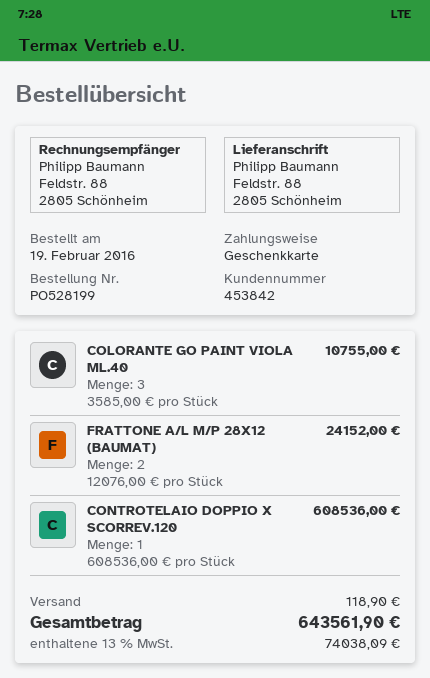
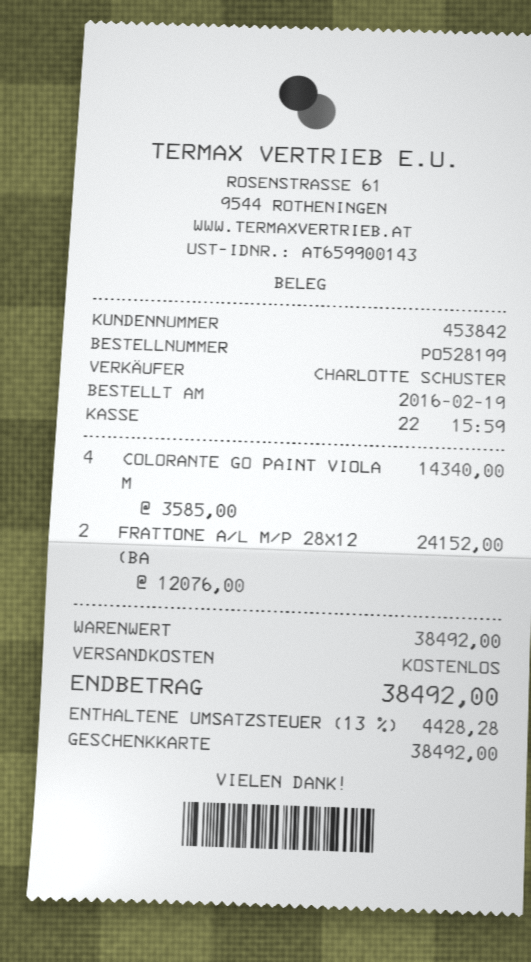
COLORANTE GO PAINT VIOLA ML.40: 3 x 3585.00 = 10755.00 -> 4 x 3585.00 = 14340.00
CONTROTELAIO DOPPIO X SCORREV.120: 1 x 608536.00 = 608536.00 -> none
shipping: 118.90 -> 0.00
tax: 13% = 74038.09 -> 13% = 4428.28
total: 643561.90 -> 38492.00

